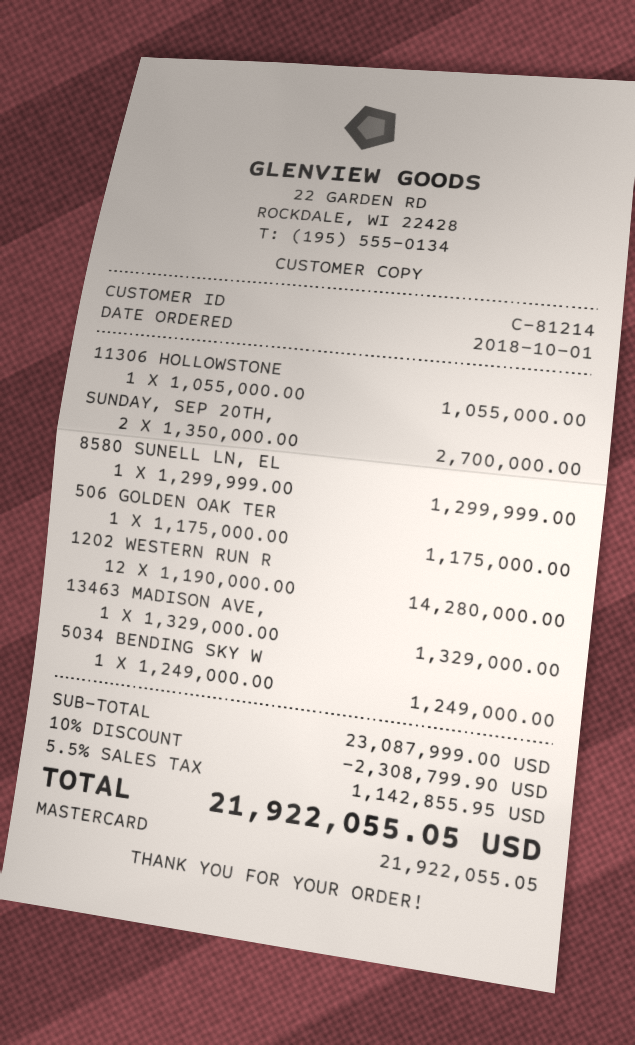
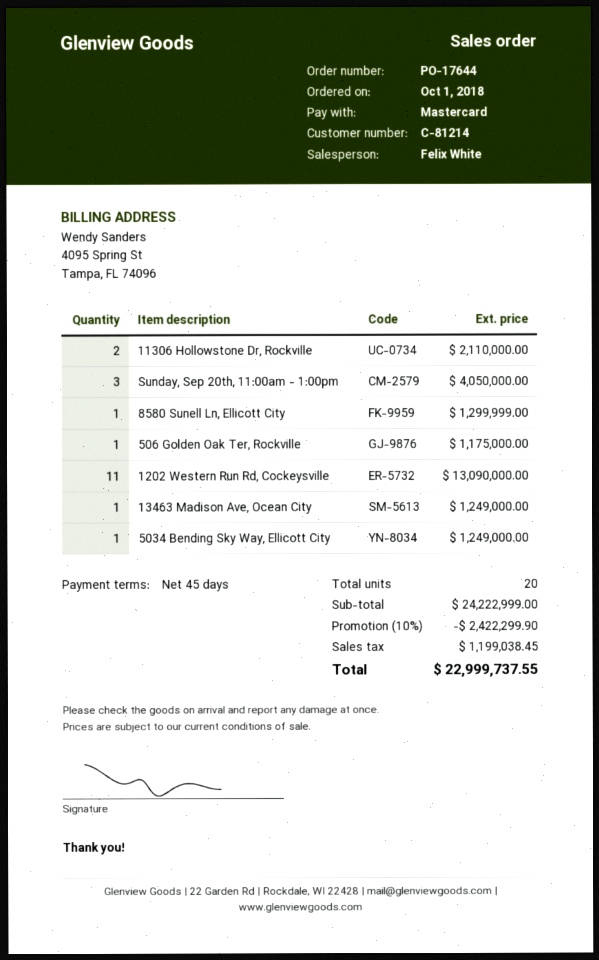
11306 HOLLOWSTONE: 1 for 1055000.00 -> 2 for 2110000.00
SUNDAY, SEP 20TH,: 2 for 2700000.00 -> 3 for 4050000.00
1202 WESTERN RUN R: 12 for 14280000.00 -> 11 for 13090000.00
13463 MADISON AVE,: 1 for 1329000.00 -> 1 for 1249000.00
subtotal: 23087999.00 -> 24222999.00
discount: 10% = 2308799.90 -> 10% = 2422299.90
tax: 1142855.95 -> 1199038.45
total: 21922055.05 -> 22999737.55

